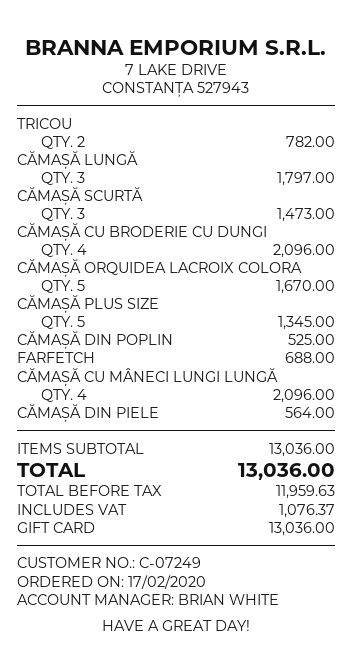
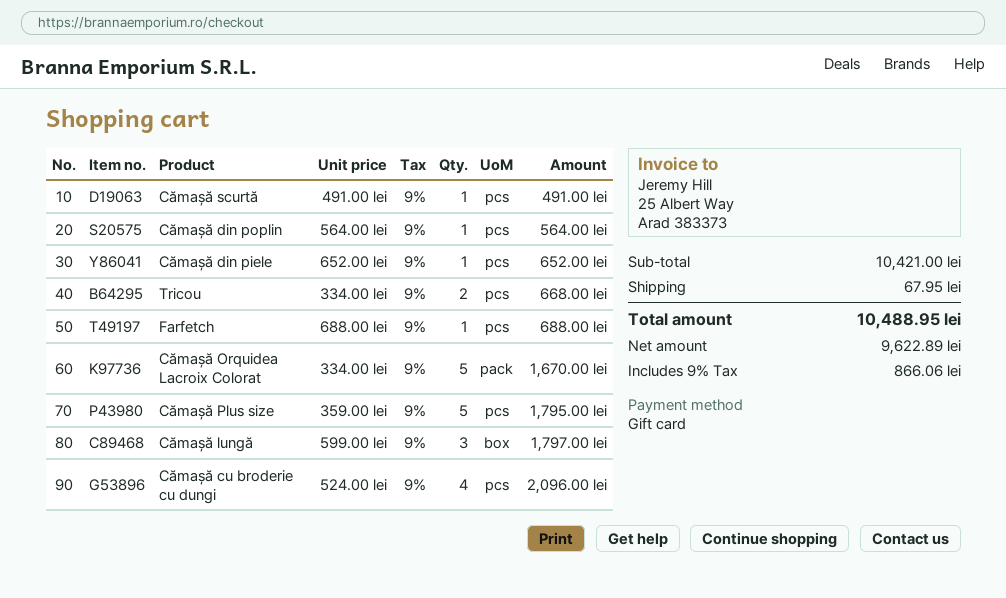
TRICOU: 2 for 782.00 -> 2 for 668.00
CĂMAȘĂ SCURTĂ: 3 for 1473.00 -> 1 for 491.00
CĂMAȘĂ PLUS SIZE: 5 for 1345.00 -> 5 for 1795.00
CĂMAȘĂ DIN POPLIN: 1 for 525.00 -> 1 for 564.00
CĂMAȘĂ CU MÂNECI LUNGI LUNGĂ: 4 for 2096.00 -> none
CĂMAȘĂ DIN PIELE: 1 for 564.00 -> 1 for 652.00
subtotal: 13036.00 -> 10421.00
shipping: none -> 67.95
net: 11959.63 -> 9622.89
tax: 1076.37 -> 866.06
total: 13036.00 -> 10488.95

